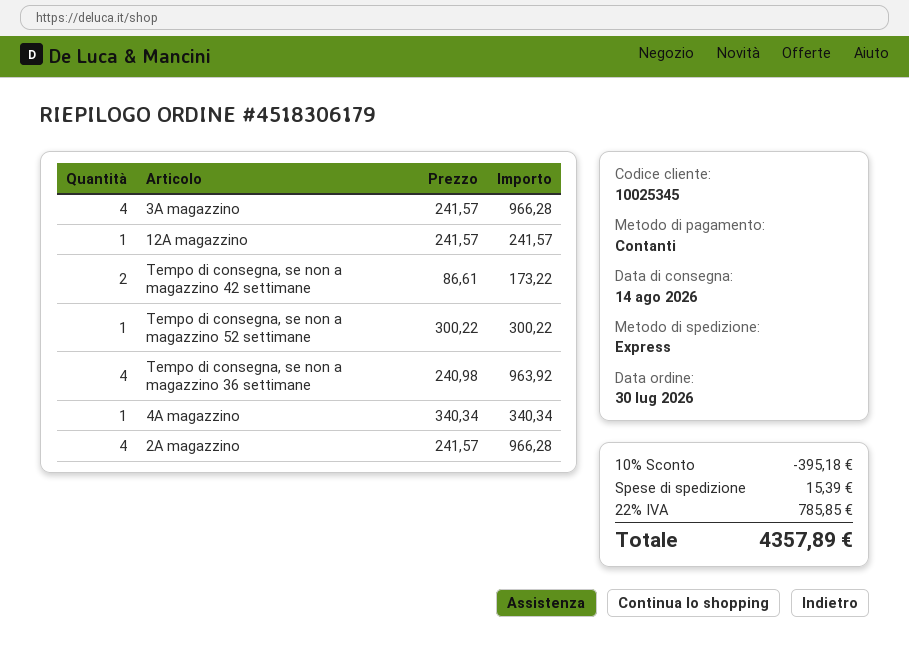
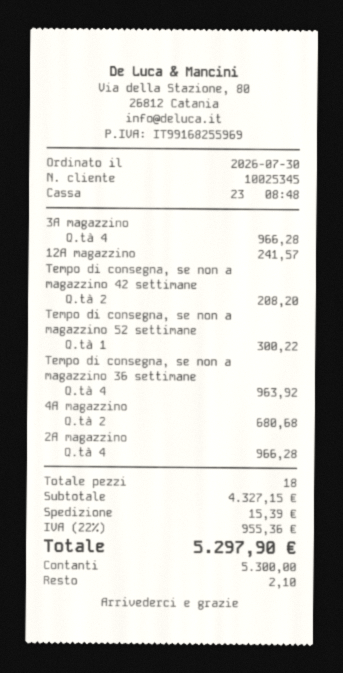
Tempo di consegna, se non a magazzino 42 settimane: 2 for 173.22 -> 2 for 208.20
4A magazzino: 1 for 340.34 -> 2 for 680.68
discount: 10% = 395.18 -> none
tax: 22% = 785.85 -> 22% = 955.36
total: 4357.89 -> 5297.90

